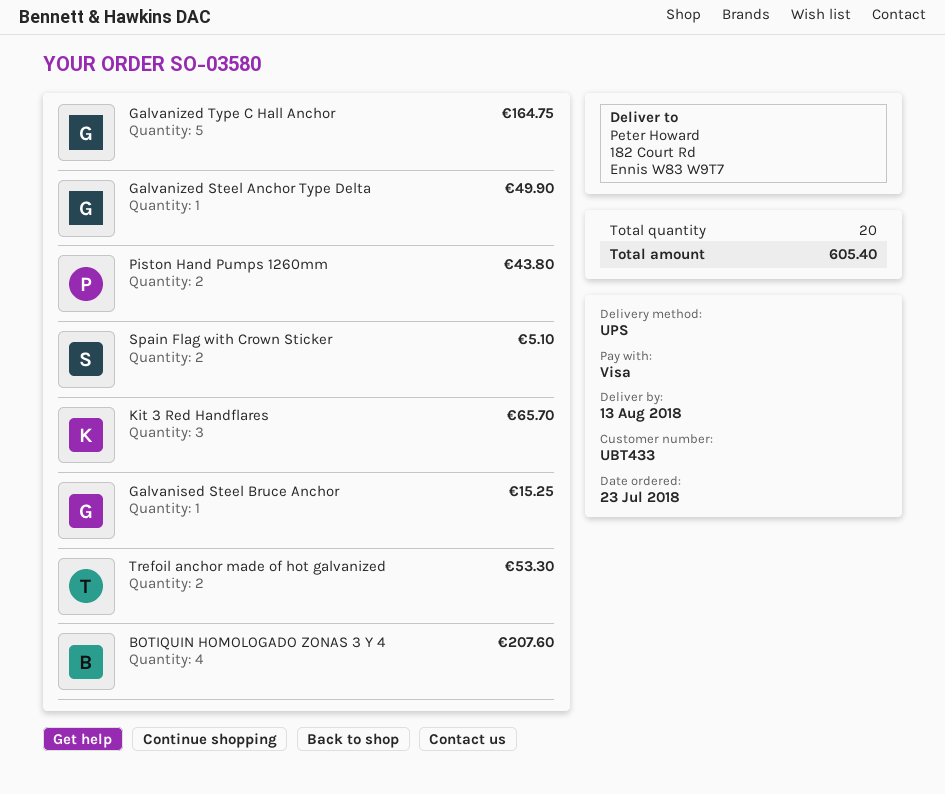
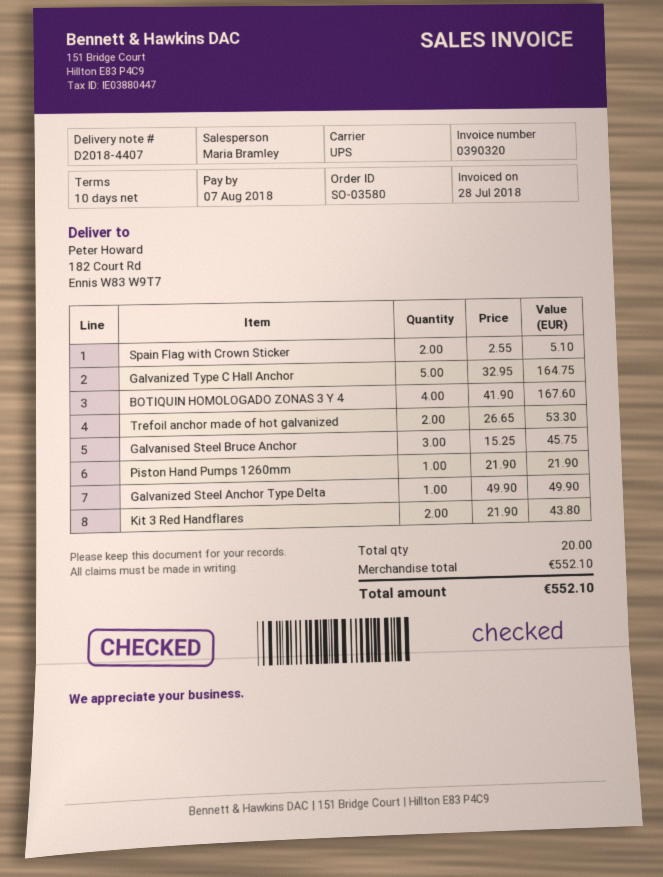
Piston Hand Pumps 1260mm: 2 for 43.80 -> 1 for 21.90
Kit 3 Red Handflares: 3 for 65.70 -> 2 for 43.80
Galvanised Steel Bruce Anchor: 1 for 15.25 -> 3 for 45.75
BOTIQUIN HOMOLOGADO ZONAS 3 Y 4: 4 for 207.60 -> 4 for 167.60
total: 605.40 -> 552.10

